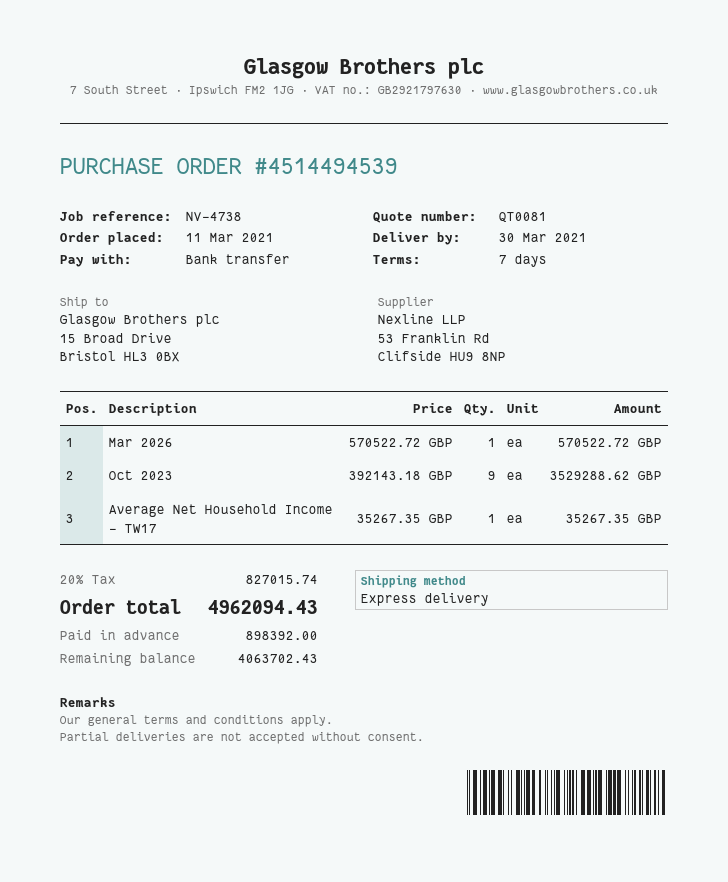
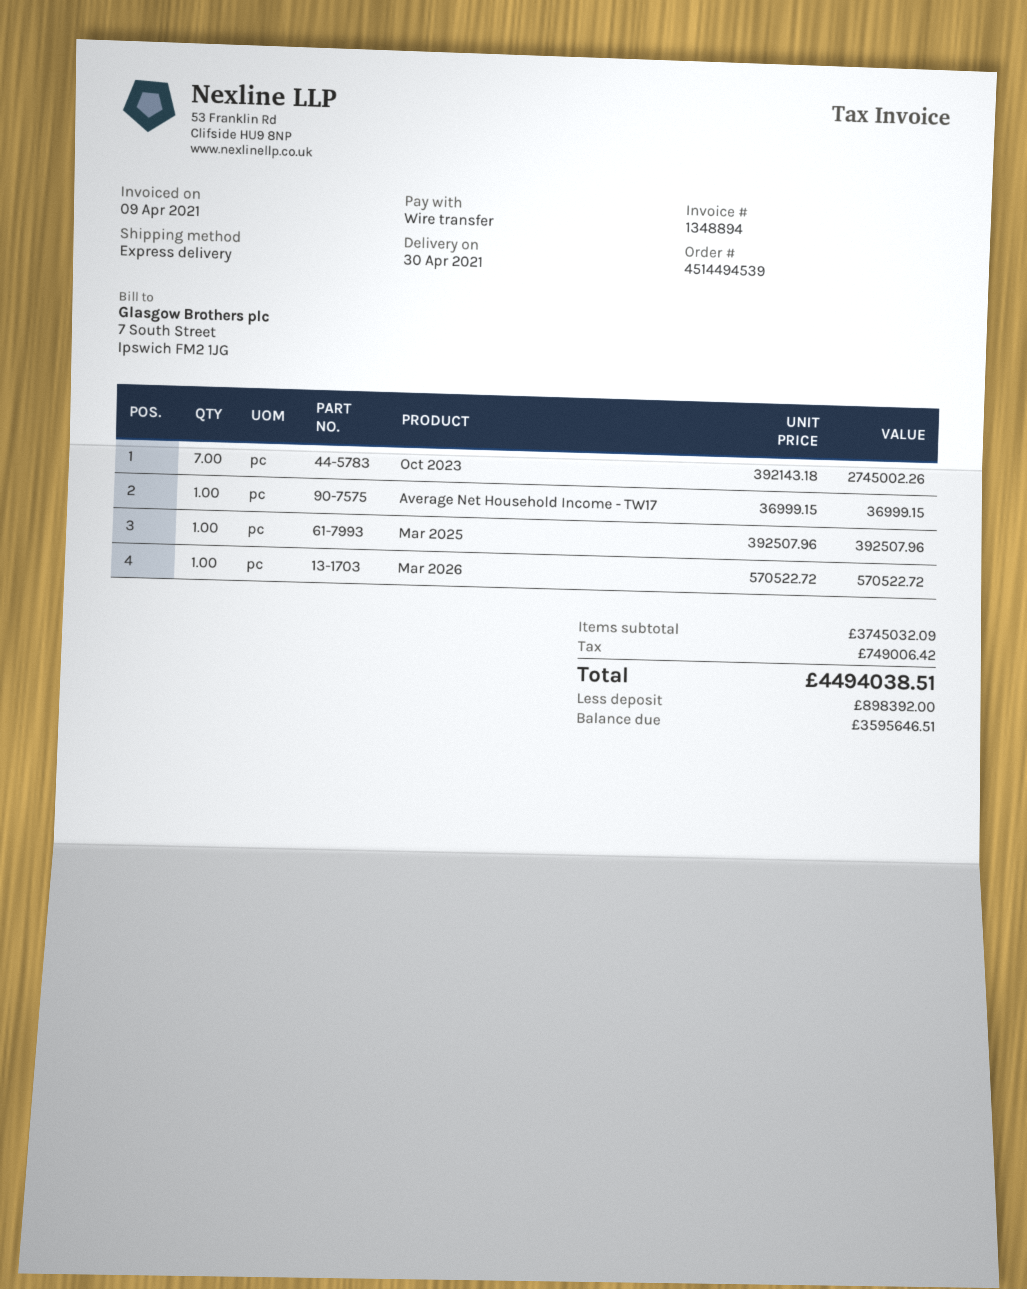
delivery date: 2021-03-30 -> 2021-04-30
Oct 2023: 9 x 392143.18 = 3529288.62 -> 7 x 392143.18 = 2745002.26
Average Net Household Income - TW17: 1 x 35267.35 = 35267.35 -> 1 x 36999.15 = 36999.15
Mar 2025: none -> 1 x 392507.96 = 392507.96
tax: 827015.74 -> 749006.42
total: 4962094.43 -> 4494038.51
balance: 4063702.43 -> 3595646.51

